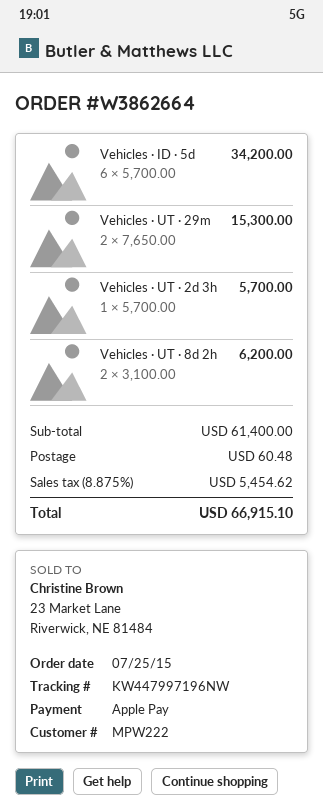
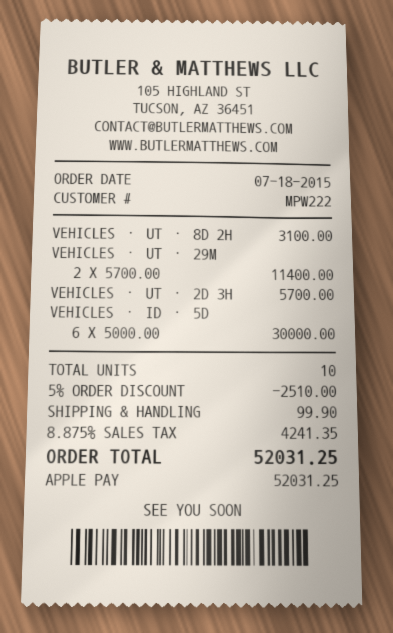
order date: 2015-07-25 -> 2015-07-18
Vehicles · ID · 5d: 6 x 5700.00 = 34200.00 -> 6 x 5000.00 = 30000.00
Vehicles · UT · 29m: 2 x 7650.00 = 15300.00 -> 2 x 5700.00 = 11400.00
Vehicles · UT · 8d 2h: 2 x 3100.00 = 6200.00 -> 1 x 3100.00 = 3100.00
discount: none -> 5% = 2510.00
shipping: 60.48 -> 99.90
tax: 8.875% = 5454.62 -> 8.875% = 4241.35
total: 66915.10 -> 52031.25

